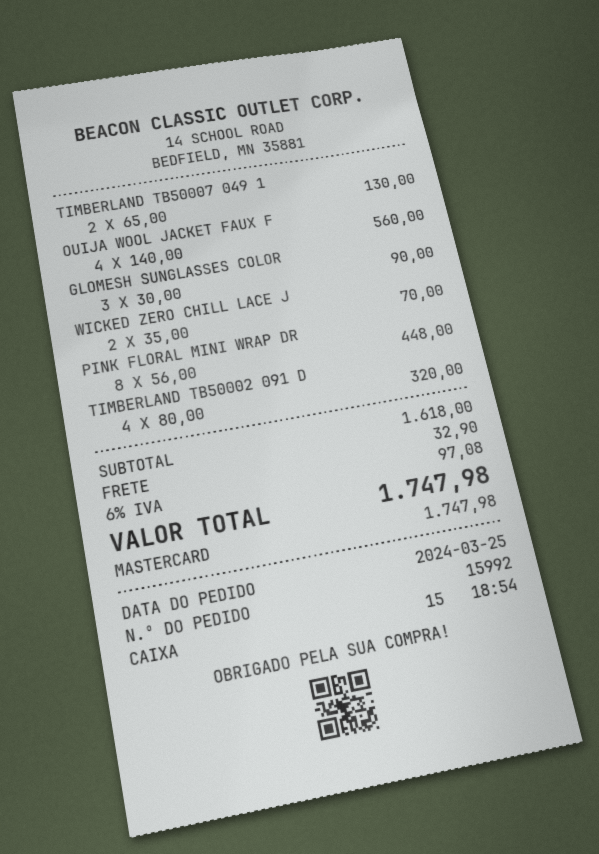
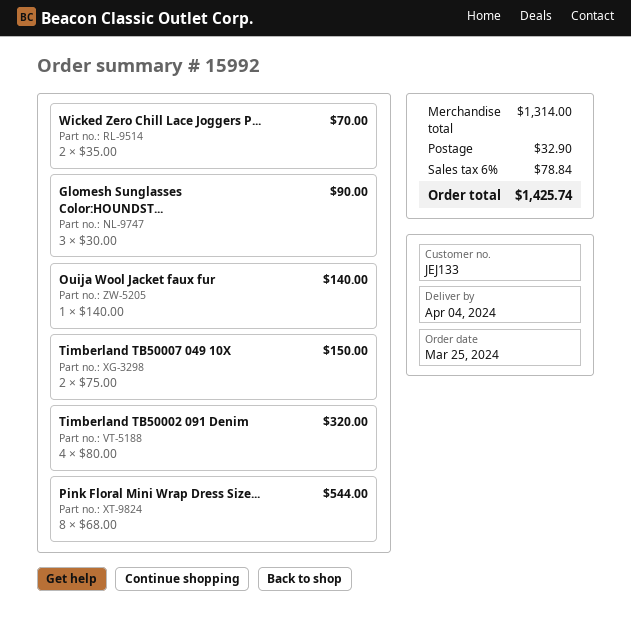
TIMBERLAND TB50007 049 1: 2 x 65.00 = 130.00 -> 2 x 75.00 = 150.00
OUIJA WOOL JACKET FAUX F: 4 x 140.00 = 560.00 -> 1 x 140.00 = 140.00
PINK FLORAL MINI WRAP DR: 8 x 56.00 = 448.00 -> 8 x 68.00 = 544.00
subtotal: 1618.00 -> 1314.00
tax: 6% = 97.08 -> 6% = 78.84
total: 1747.98 -> 1425.74

